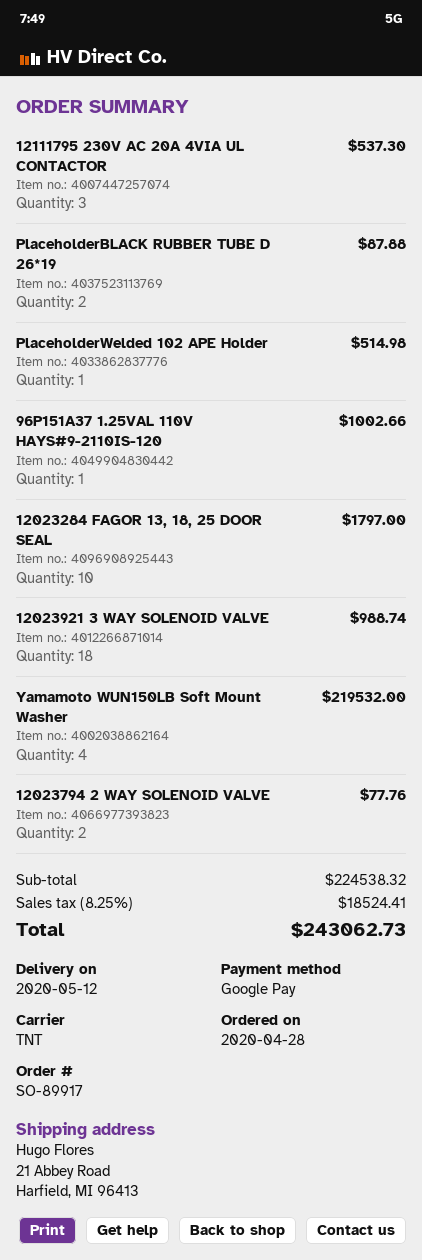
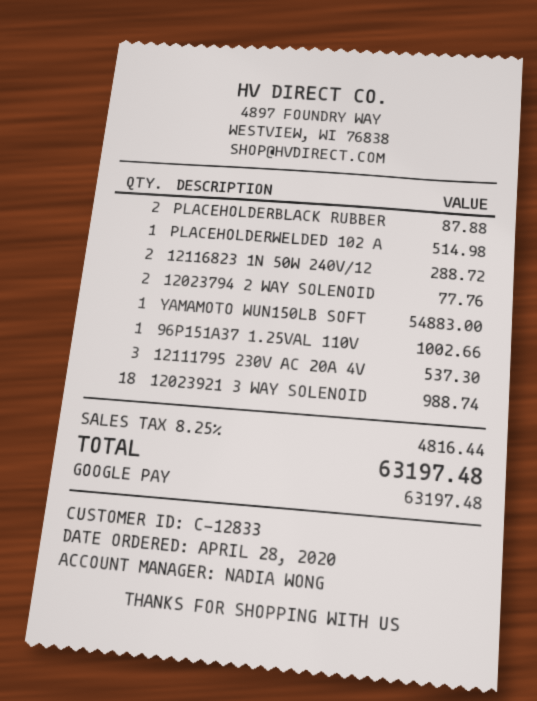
12023284 FAGOR 13, 18, 25 DOOR SEAL: 10 for 1797.00 -> none
Yamamoto WUN150LB Soft Mount Washer: 4 for 219532.00 -> 1 for 54883.00
12116823 1N 50W 240V/12: none -> 2 for 288.72
tax: 8.25% = 18524.41 -> 8.25% = 4816.44
total: 243062.73 -> 63197.48

